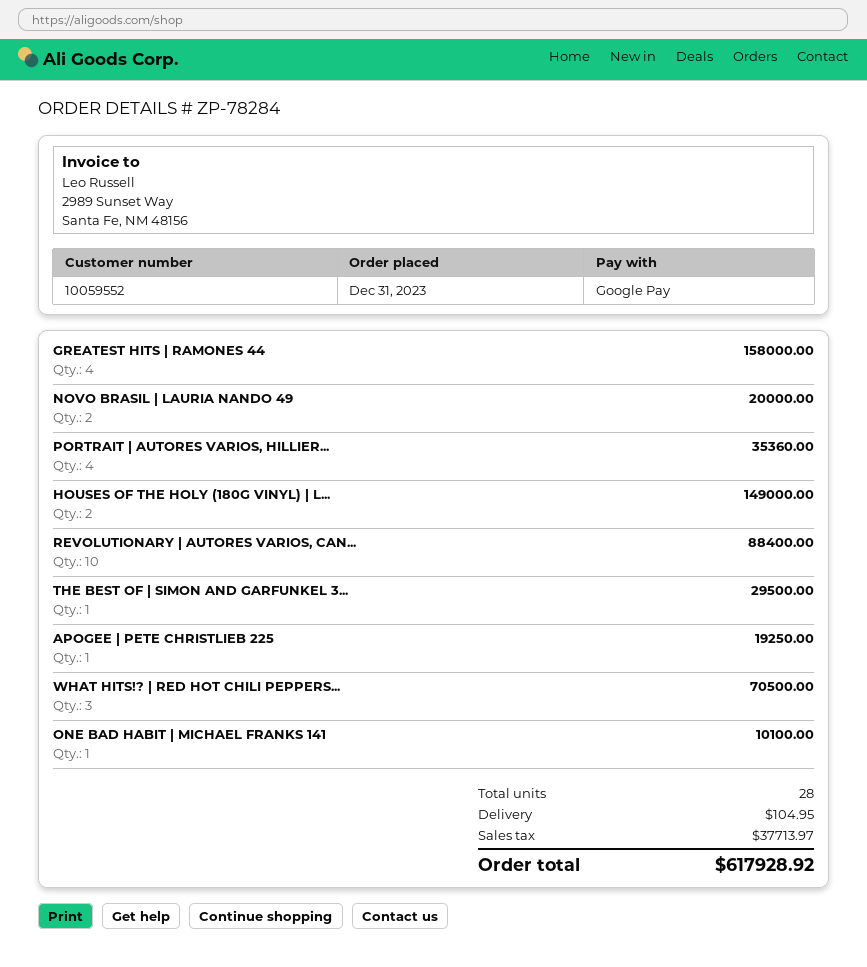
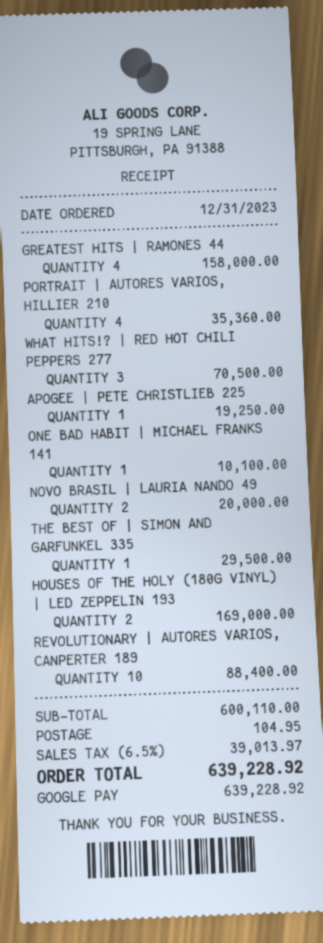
HOUSES OF THE HOLY (180G VINYL) | L...: 2 for 149000.00 -> 2 for 169000.00
tax: 37713.97 -> 39013.97
total: 617928.92 -> 639228.92

